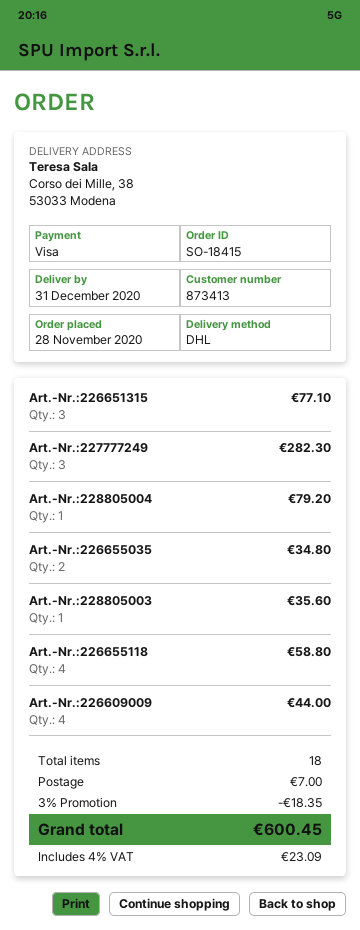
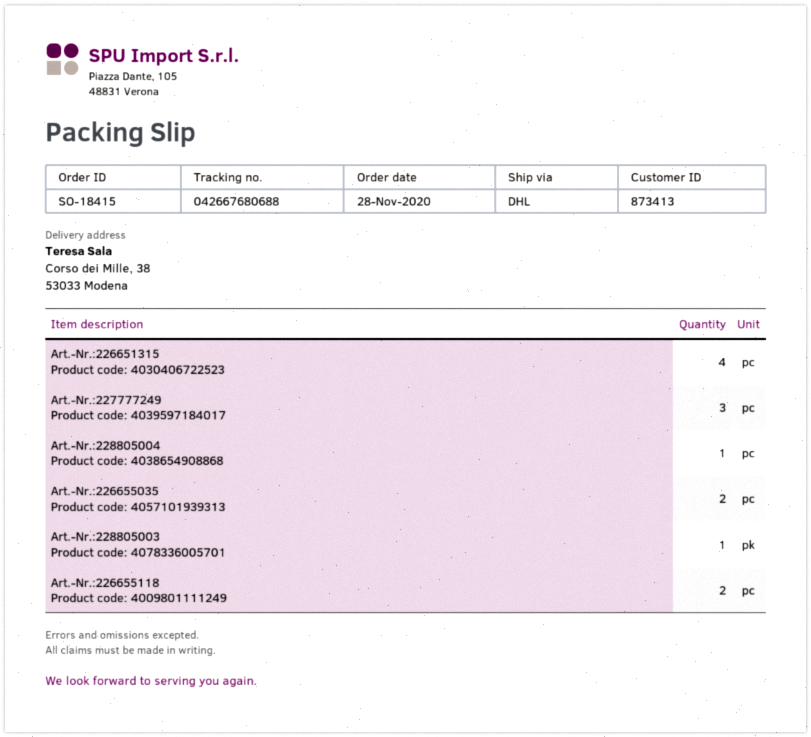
Art.-Nr.:226651315: 3 -> 4
Art.-Nr.:226655118: 4 -> 2
Art.-Nr.:226609009: 4 -> none

